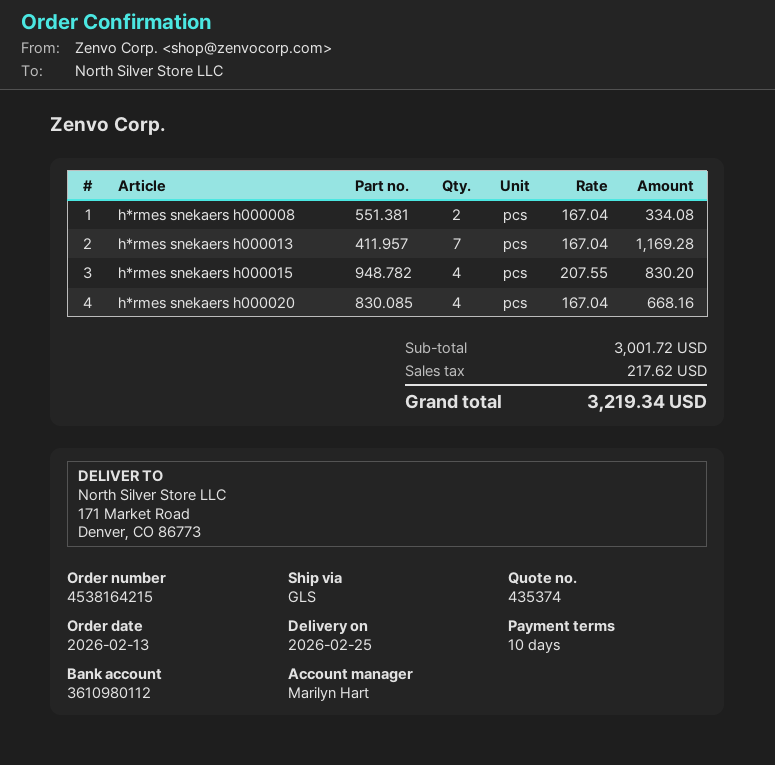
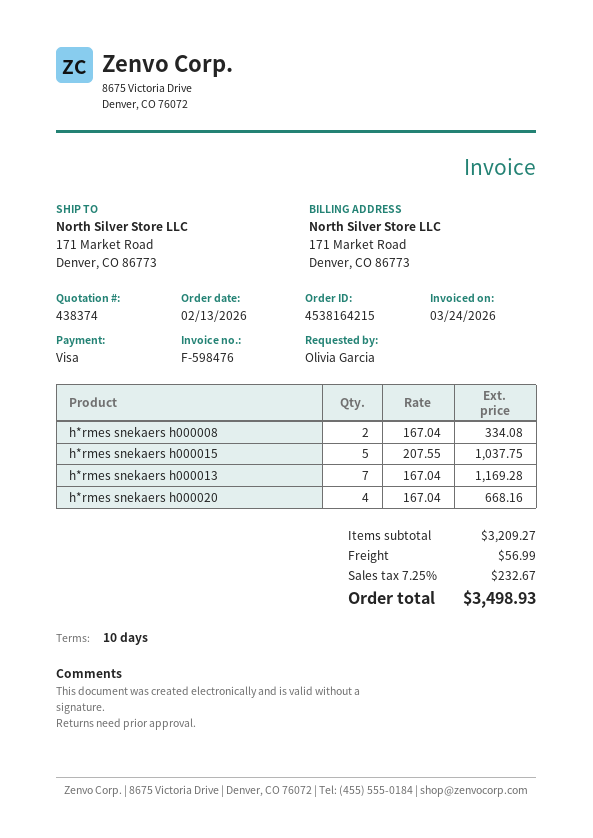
quote number: 435374 -> 438374
h*rmes snekaers h000015: 4 x 207.55 = 830.20 -> 5 x 207.55 = 1037.75
subtotal: 3001.72 -> 3209.27
shipping: none -> 56.99
tax: 217.62 -> 232.67
total: 3219.34 -> 3498.93

